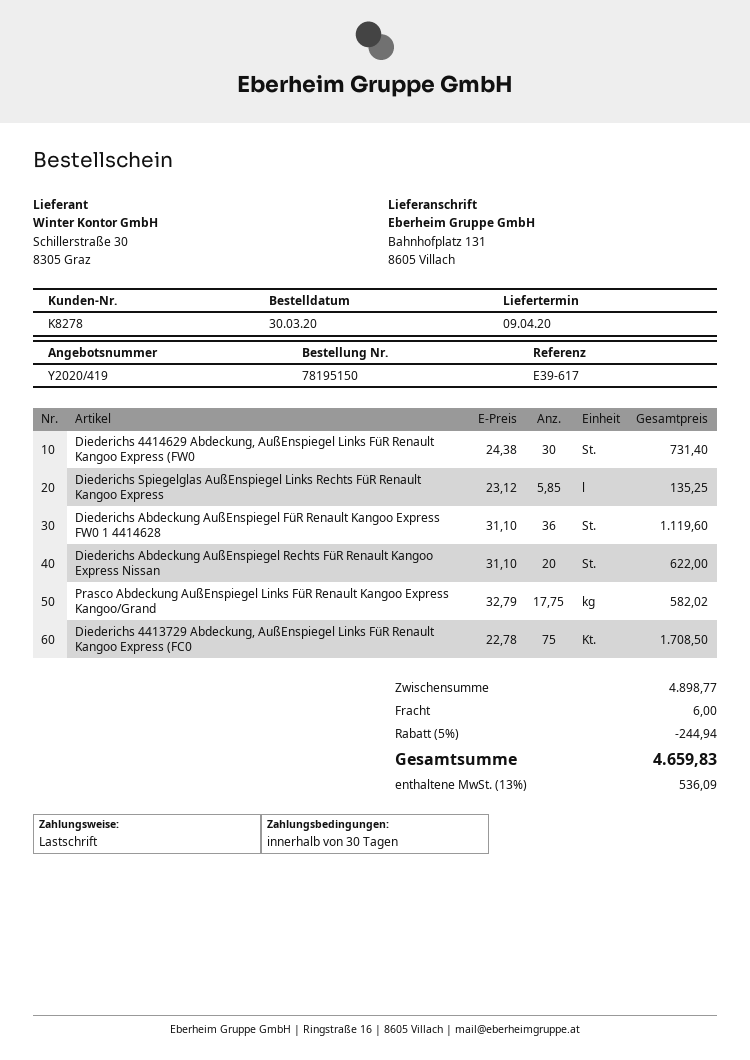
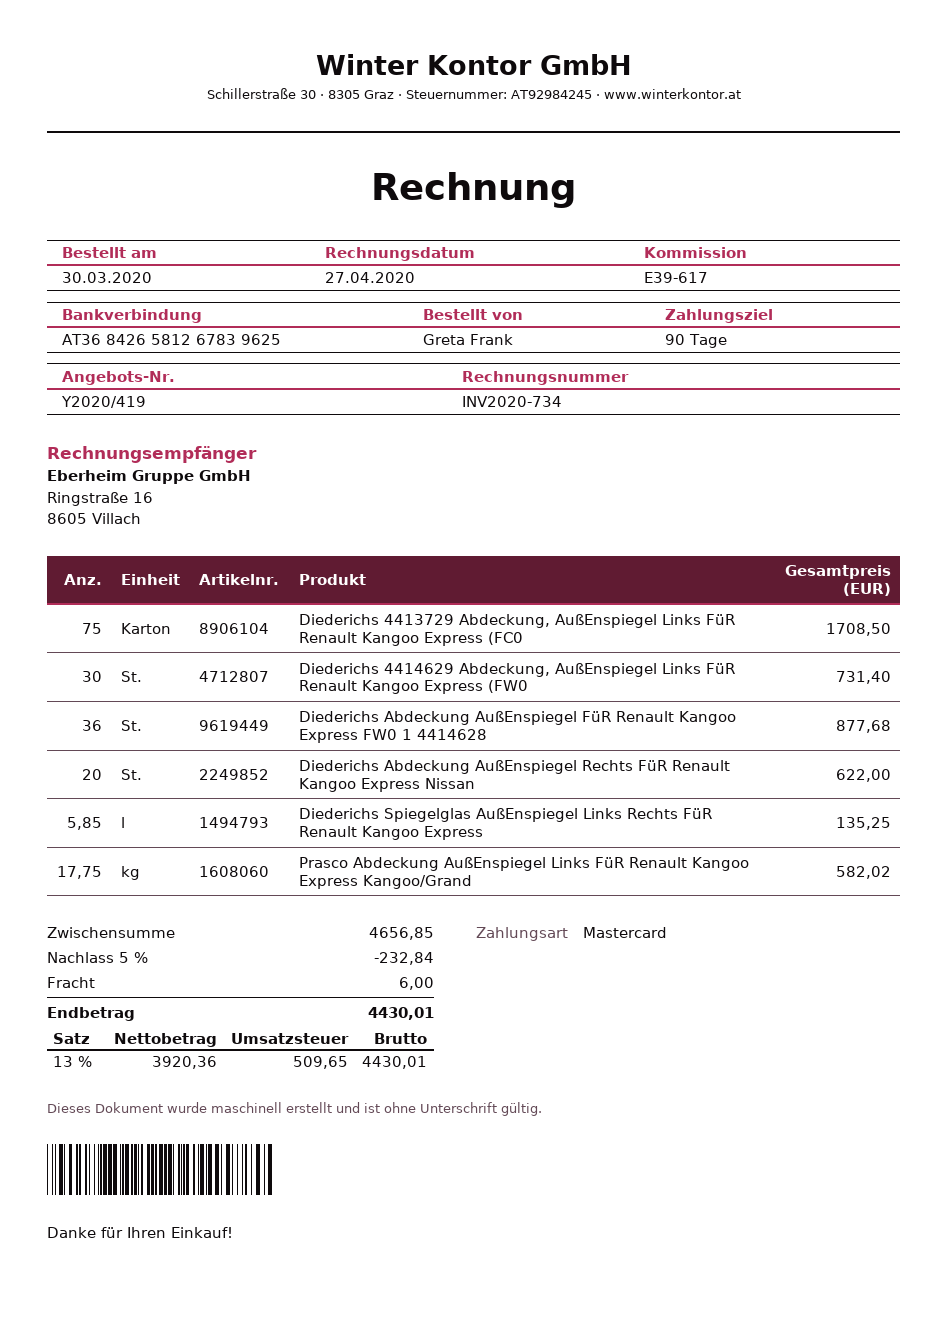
payment terms: 30 days -> 90 days
payment method: direct debit -> Mastercard
Diederichs Abdeckung AußEnspiegel FüR Renault Kangoo Express FW0 1 4414628: 36 for 1119.60 -> 36 for 877.68
subtotal: 4898.77 -> 4656.85
discount: 5% = 244.94 -> 5% = 232.84
tax: 13% = 536.09 -> 13% = 509.65
total: 4659.83 -> 4430.01

